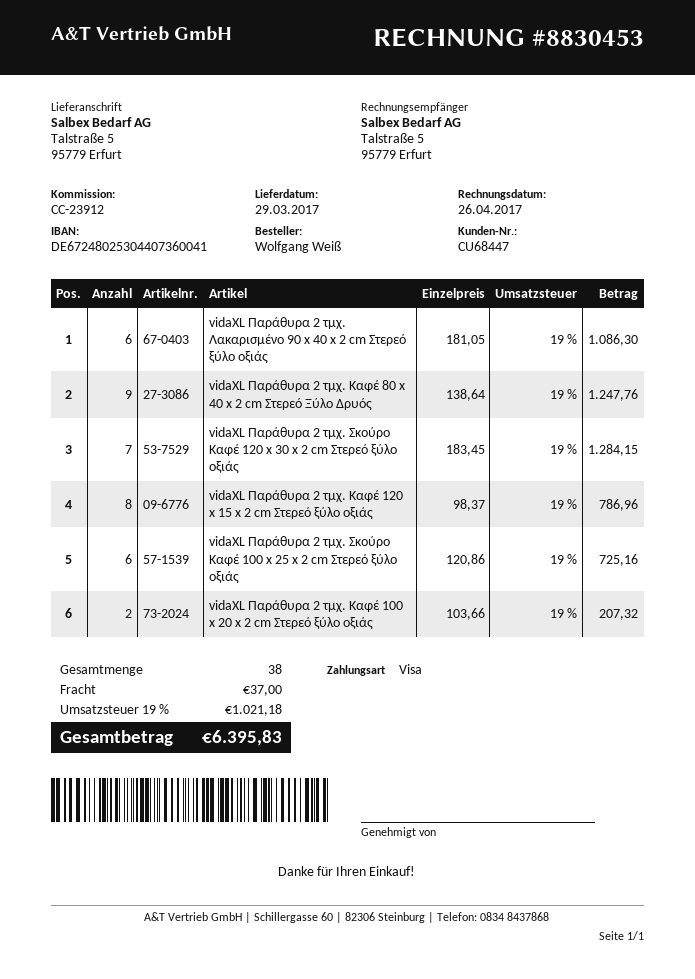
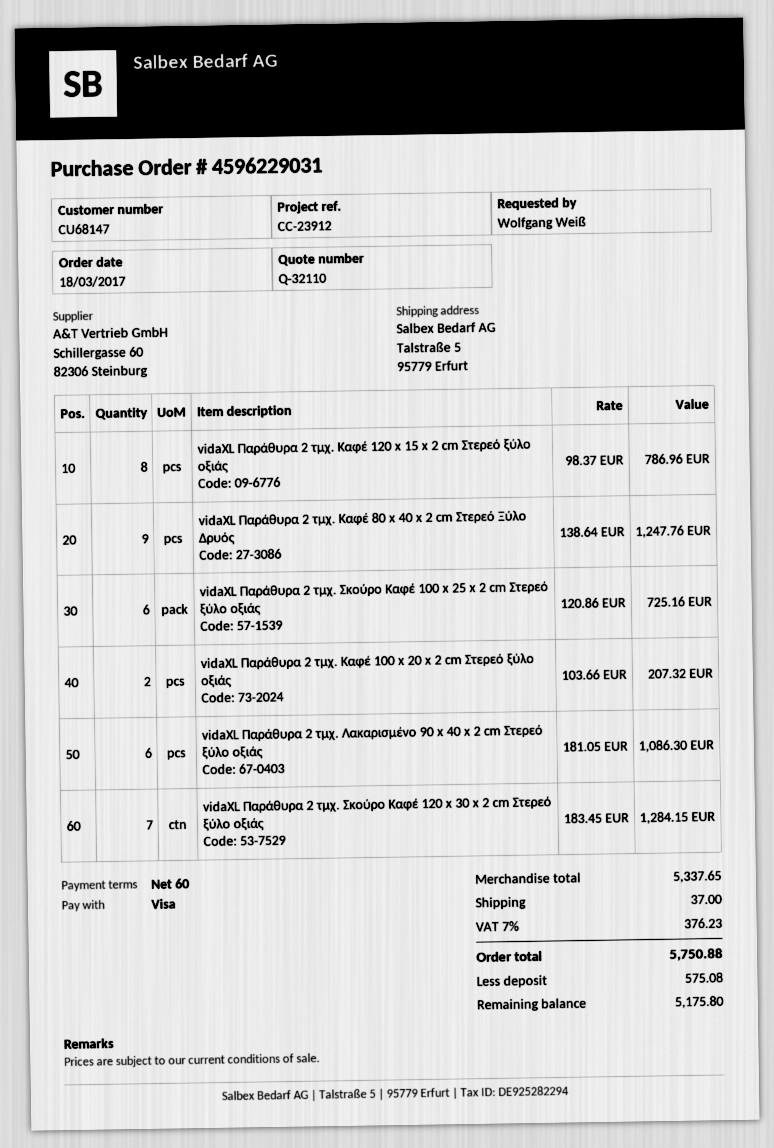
customer number: CU68447 -> CU68147
tax: 19% = 1021.18 -> 7% = 376.23
total: 6395.83 -> 5750.88

